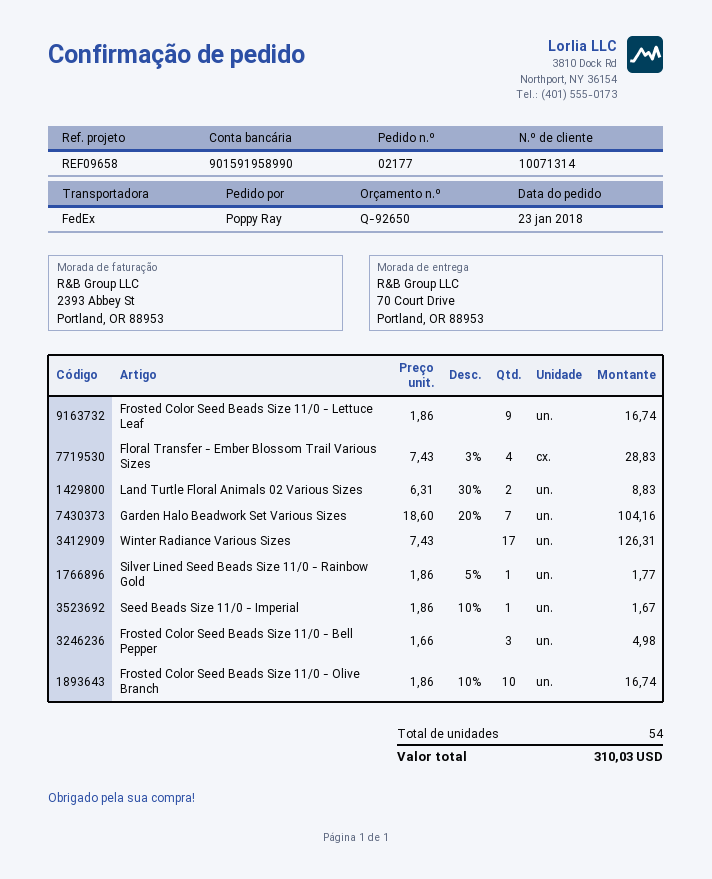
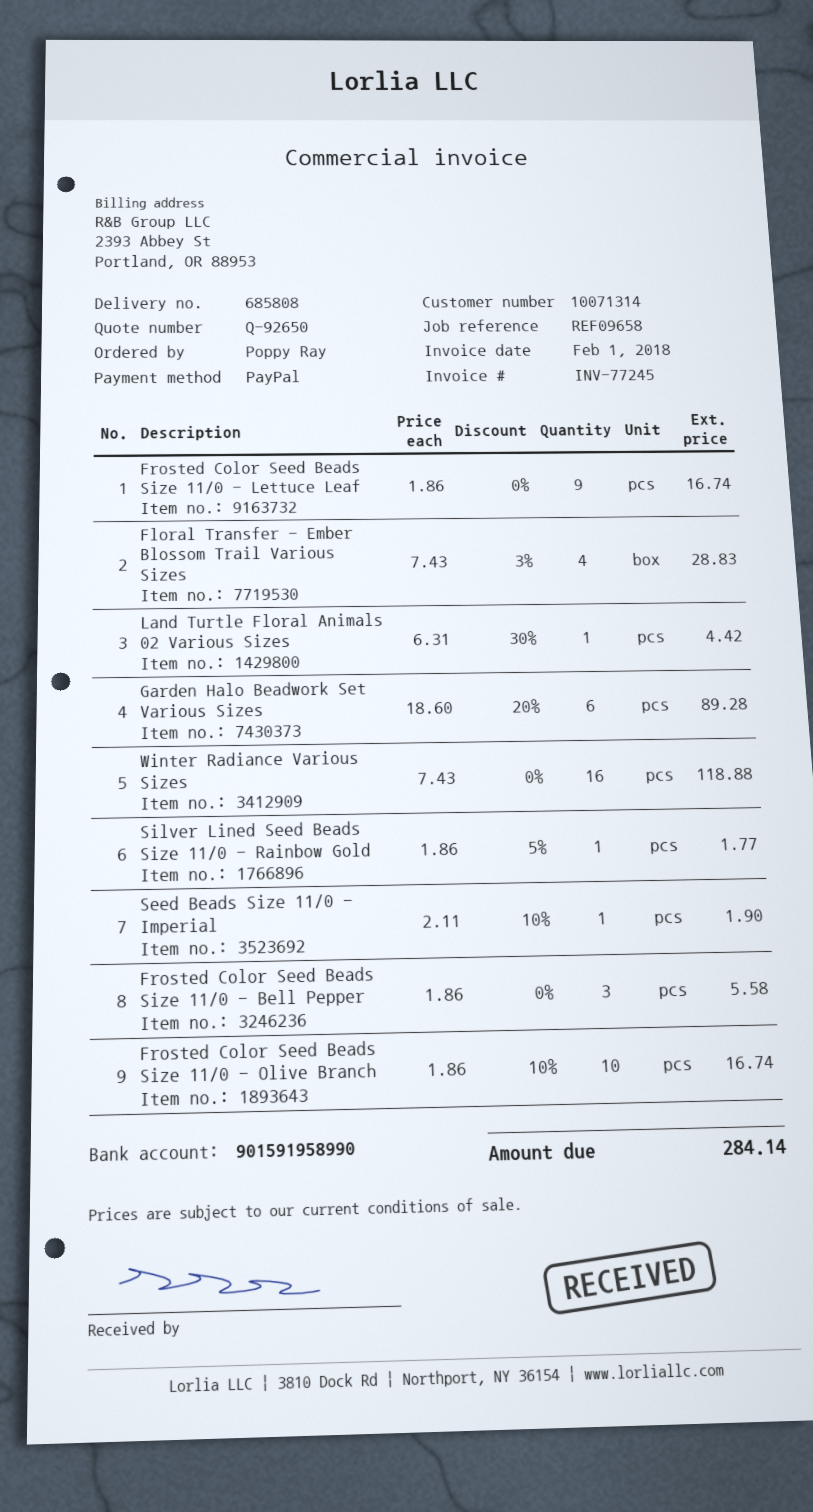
Land Turtle Floral Animals 02 Various Sizes: 2 x 6.31 - 30% = 8.83 -> 1 x 6.31 - 30% = 4.42
Garden Halo Beadwork Set Various Sizes: 7 x 18.60 - 20% = 104.16 -> 6 x 18.60 - 20% = 89.28
Winter Radiance Various Sizes: 17 x 7.43 = 126.31 -> 16 x 7.43 = 118.88
Seed Beads Size 11/0 - Imperial: 1 x 1.86 - 10% = 1.67 -> 1 x 2.11 - 10% = 1.90
Frosted Color Seed Beads Size 11/0 - Bell Pepper: 3 x 1.66 = 4.98 -> 3 x 1.86 = 5.58
total: 310.03 -> 284.14

